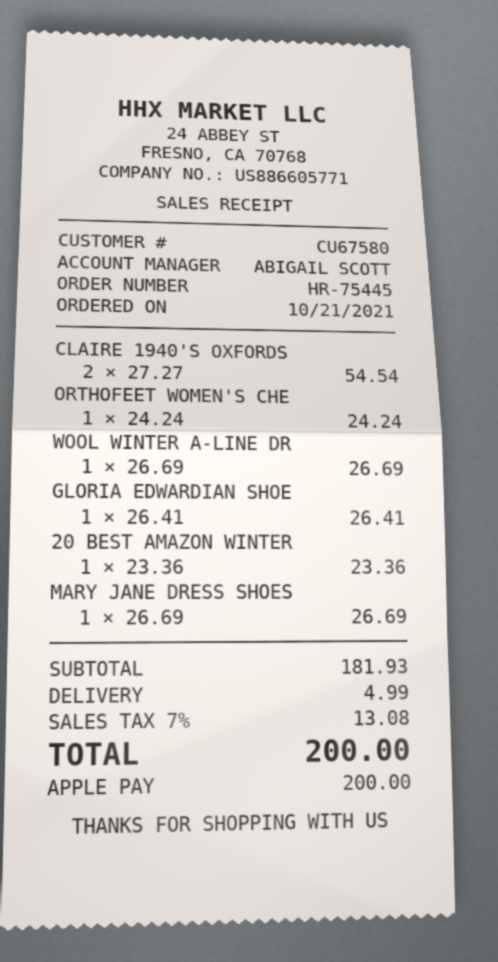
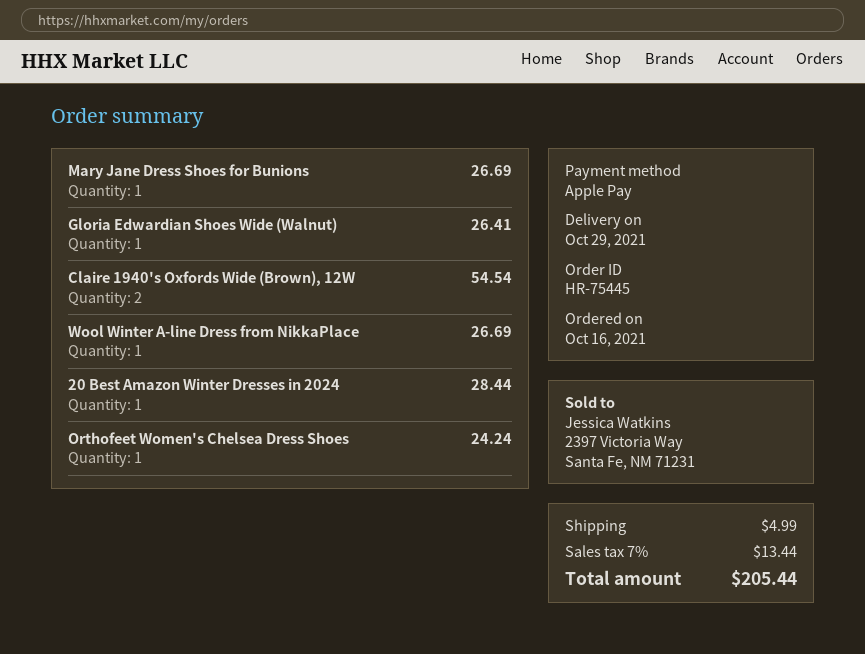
order date: 2021-10-21 -> 2021-10-16
20 BEST AMAZON WINTER: 1 for 23.36 -> 1 for 28.44
tax: 7% = 13.08 -> 7% = 13.44
total: 200.00 -> 205.44

